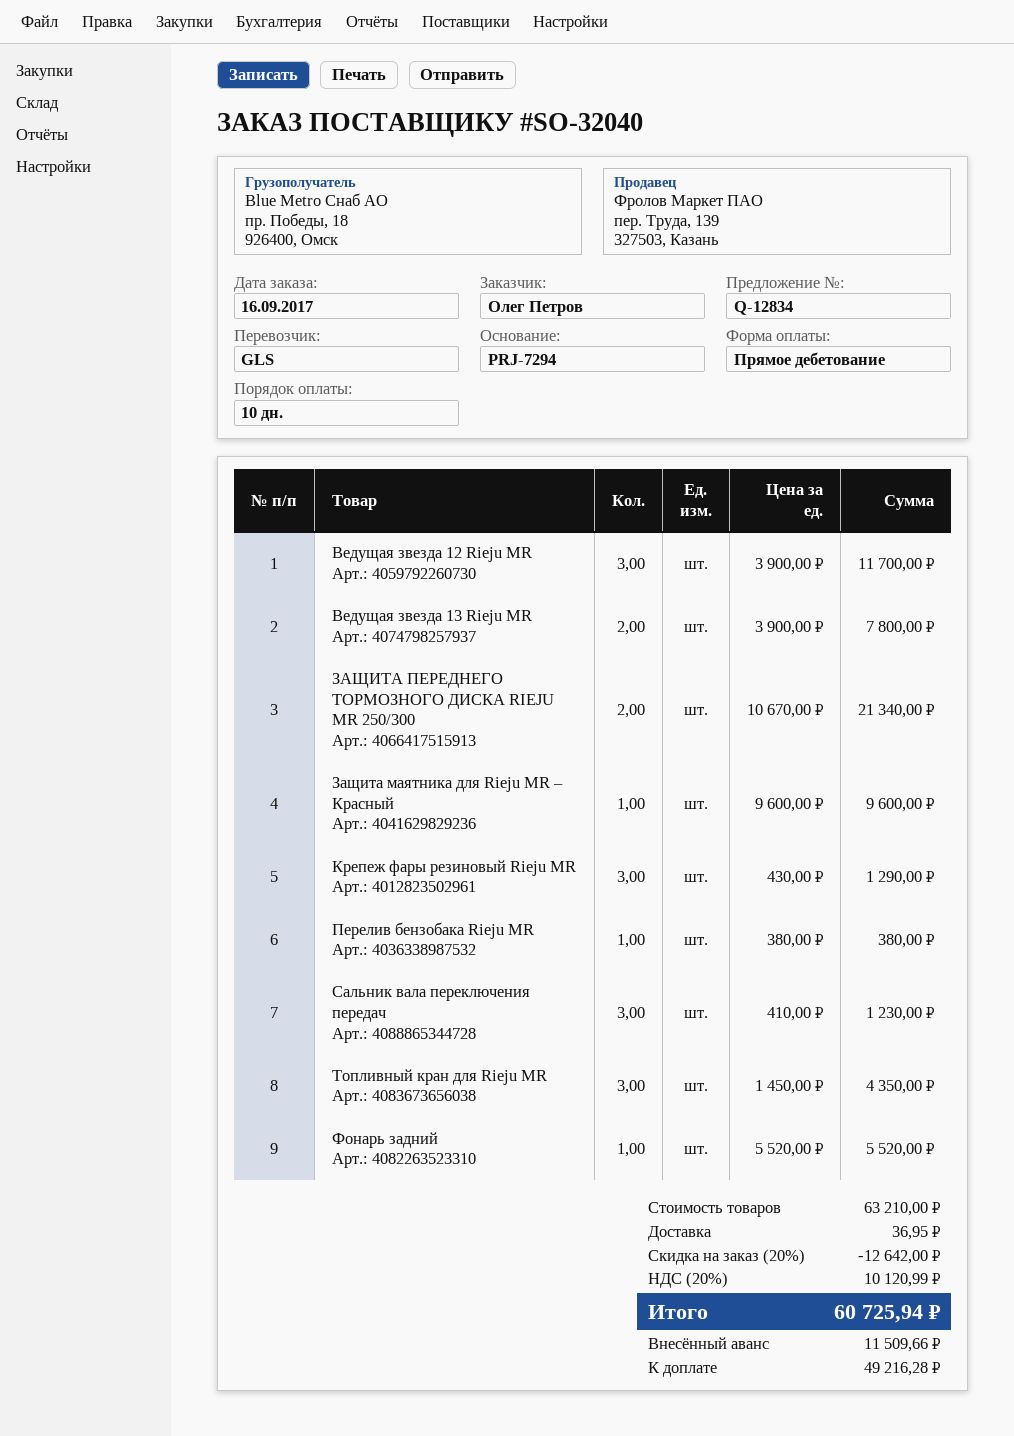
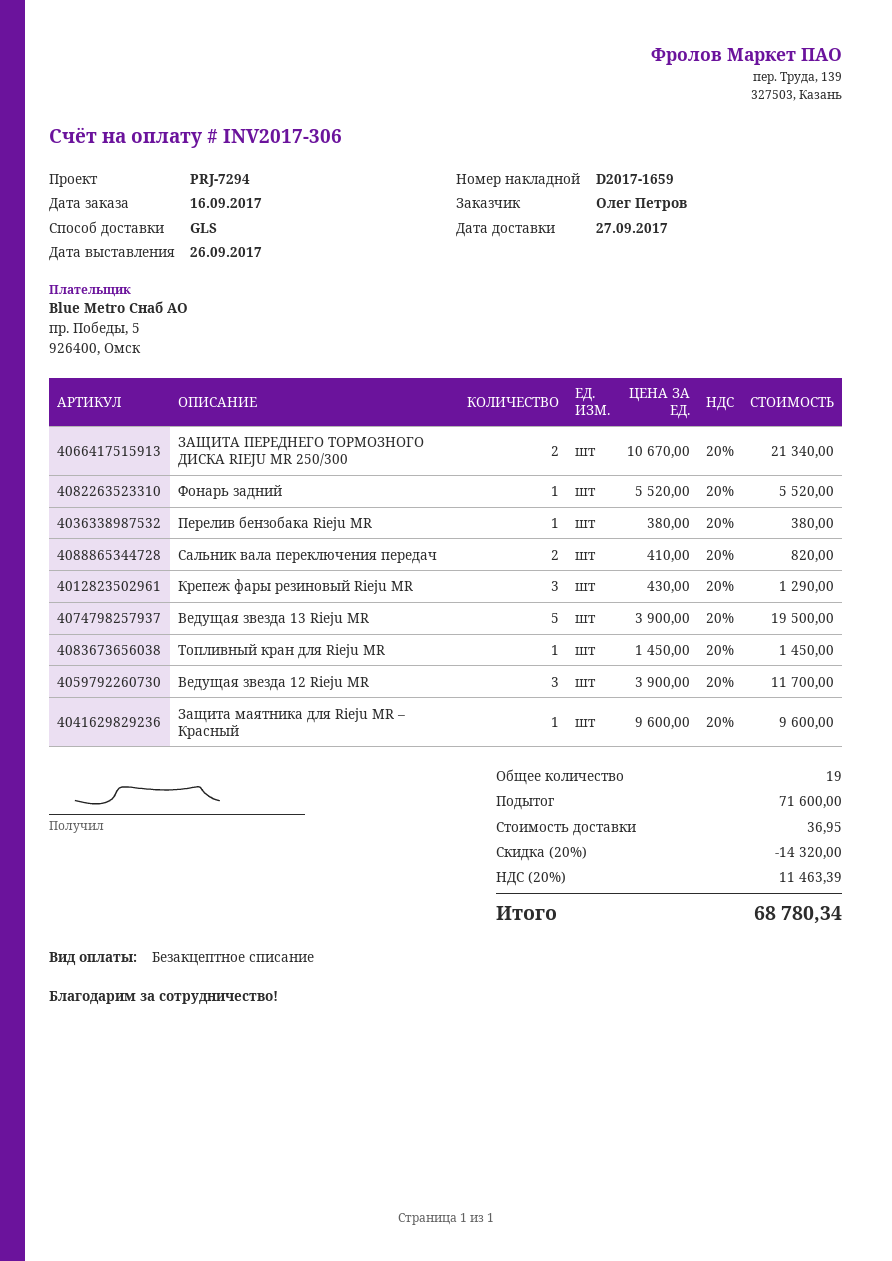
Ведущая звезда 13 Rieju MR: 2 x 3900.00 = 7800.00 -> 5 x 3900.00 = 19500.00
Сальник вала переключения передач: 3 x 410.00 = 1230.00 -> 2 x 410.00 = 820.00
Топливный кран для Rieju MR: 3 x 1450.00 = 4350.00 -> 1 x 1450.00 = 1450.00
subtotal: 63210.00 -> 71600.00
discount: 20% = 12642.00 -> 20% = 14320.00
tax: 20% = 10120.99 -> 20% = 11463.39
total: 60725.94 -> 68780.34

